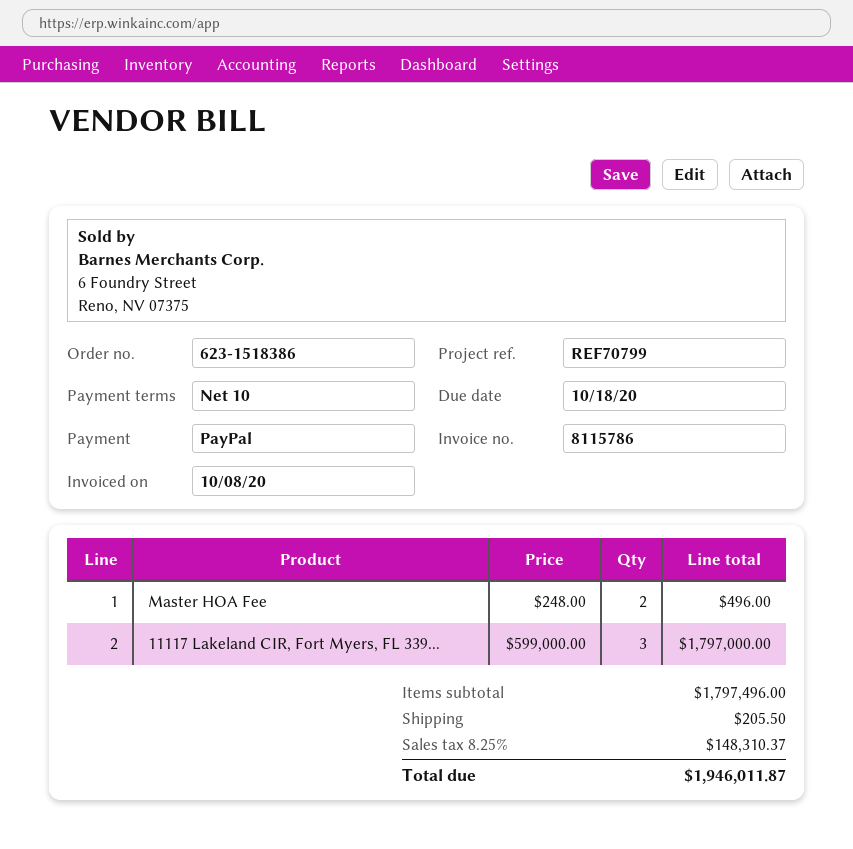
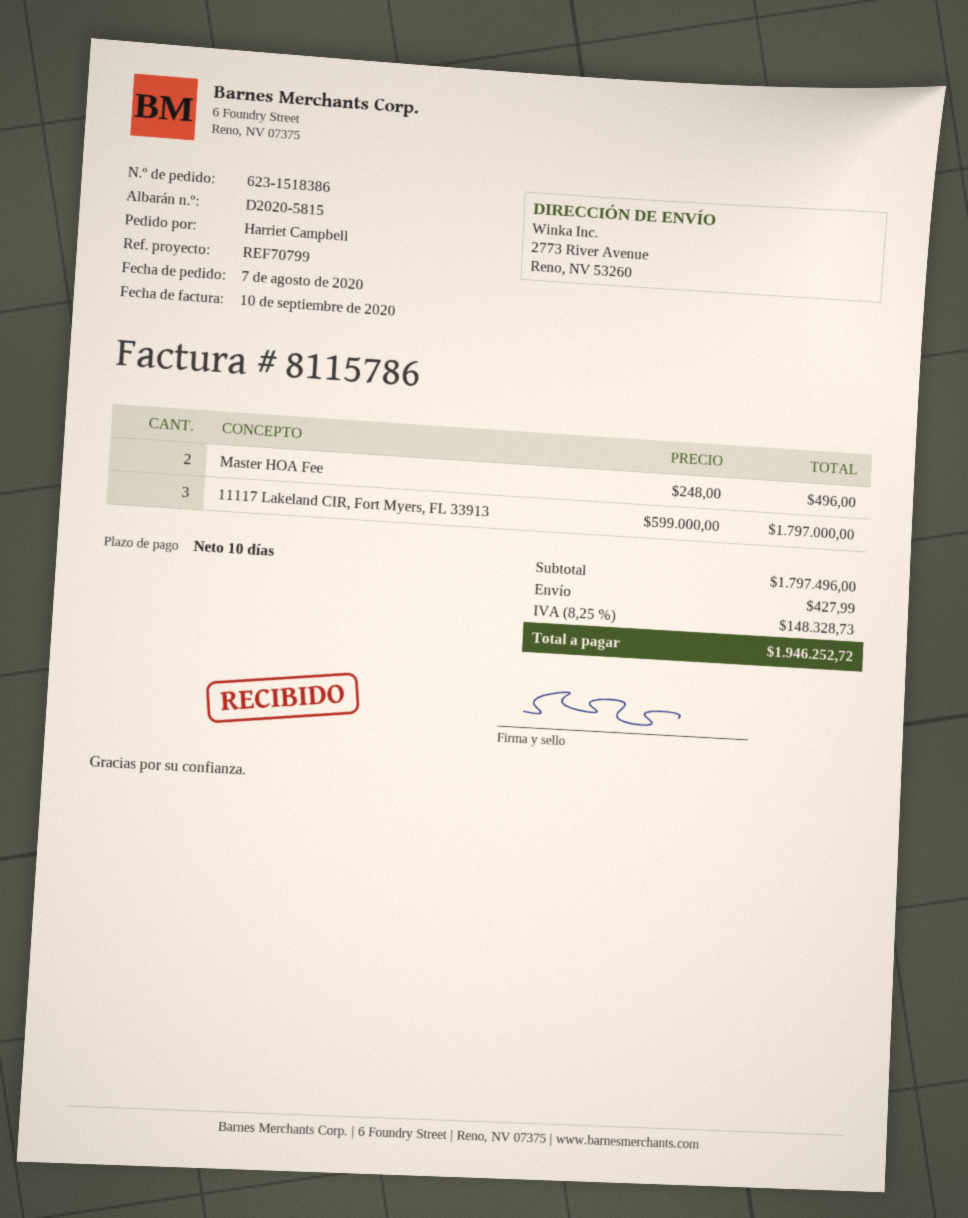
invoice date: 2020-10-08 -> 2020-09-10
shipping: 205.50 -> 427.99
tax: 8.25% = 148310.37 -> 8.25% = 148328.73
total: 1946011.87 -> 1946252.72

